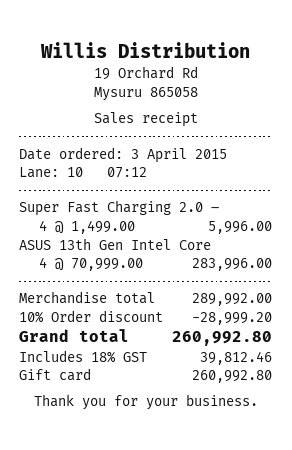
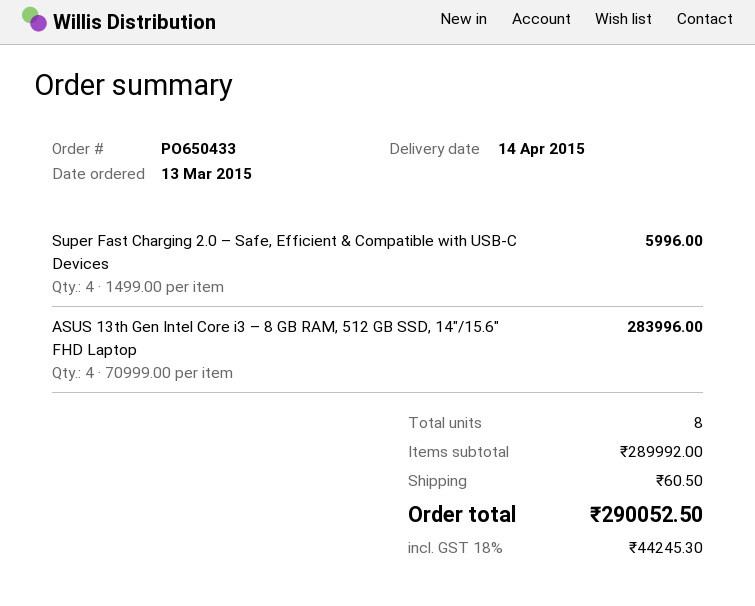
order date: 2015-04-03 -> 2015-03-13
discount: 10% = 28999.20 -> none
shipping: none -> 60.50
tax: 18% = 39812.46 -> 18% = 44245.30
total: 260992.80 -> 290052.50

